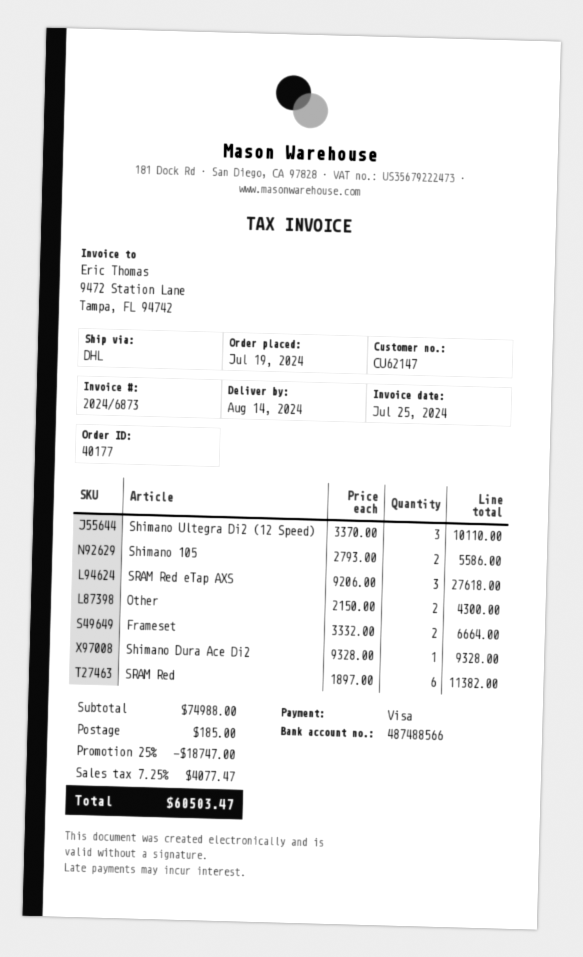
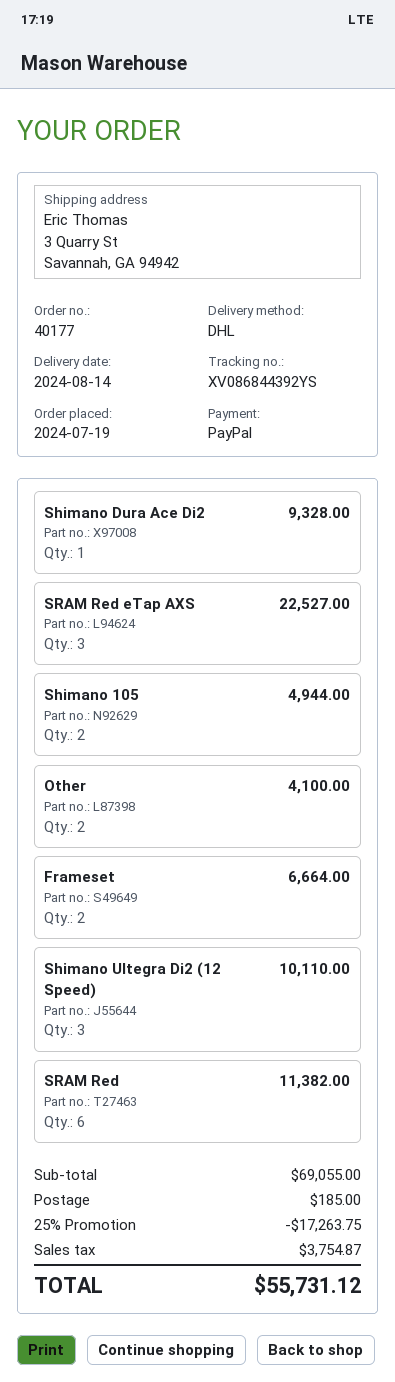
payment method: Visa -> PayPal
Shimano 105: 2 for 5586.00 -> 2 for 4944.00
SRAM Red eTap AXS: 3 for 27618.00 -> 3 for 22527.00
Other: 2 for 4300.00 -> 2 for 4100.00
subtotal: 74988.00 -> 69055.00
discount: 25% = 18747.00 -> 25% = 17263.75
tax: 4077.47 -> 3754.87
total: 60503.47 -> 55731.12

